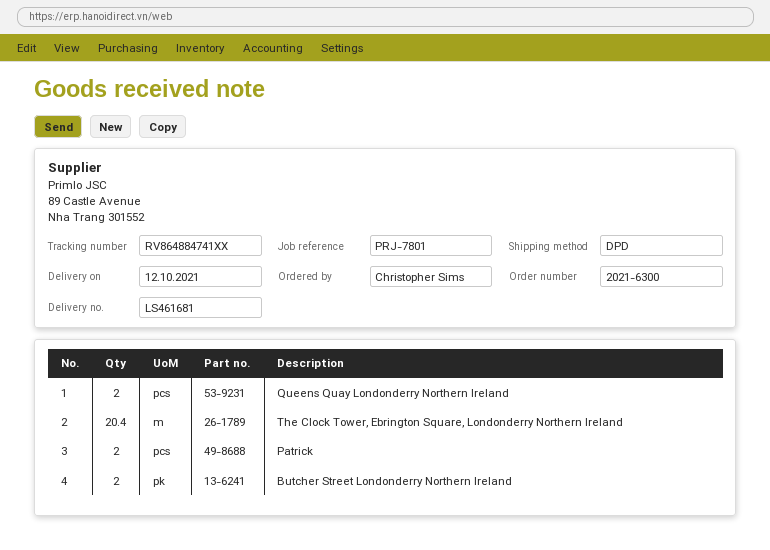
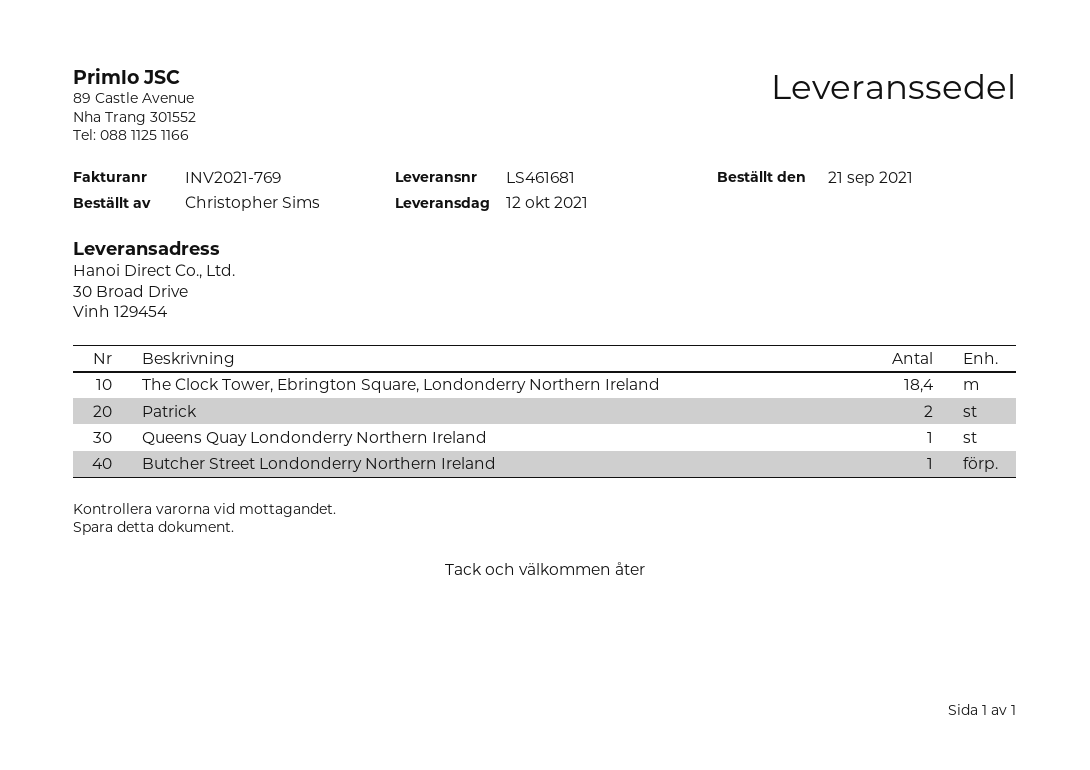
Queens Quay Londonderry Northern Ireland: 2 -> 1
The Clock Tower, Ebrington Square, Londonderry Northern Ireland: 20.4 -> 18.4
Butcher Street Londonderry Northern Ireland: 2 -> 1

